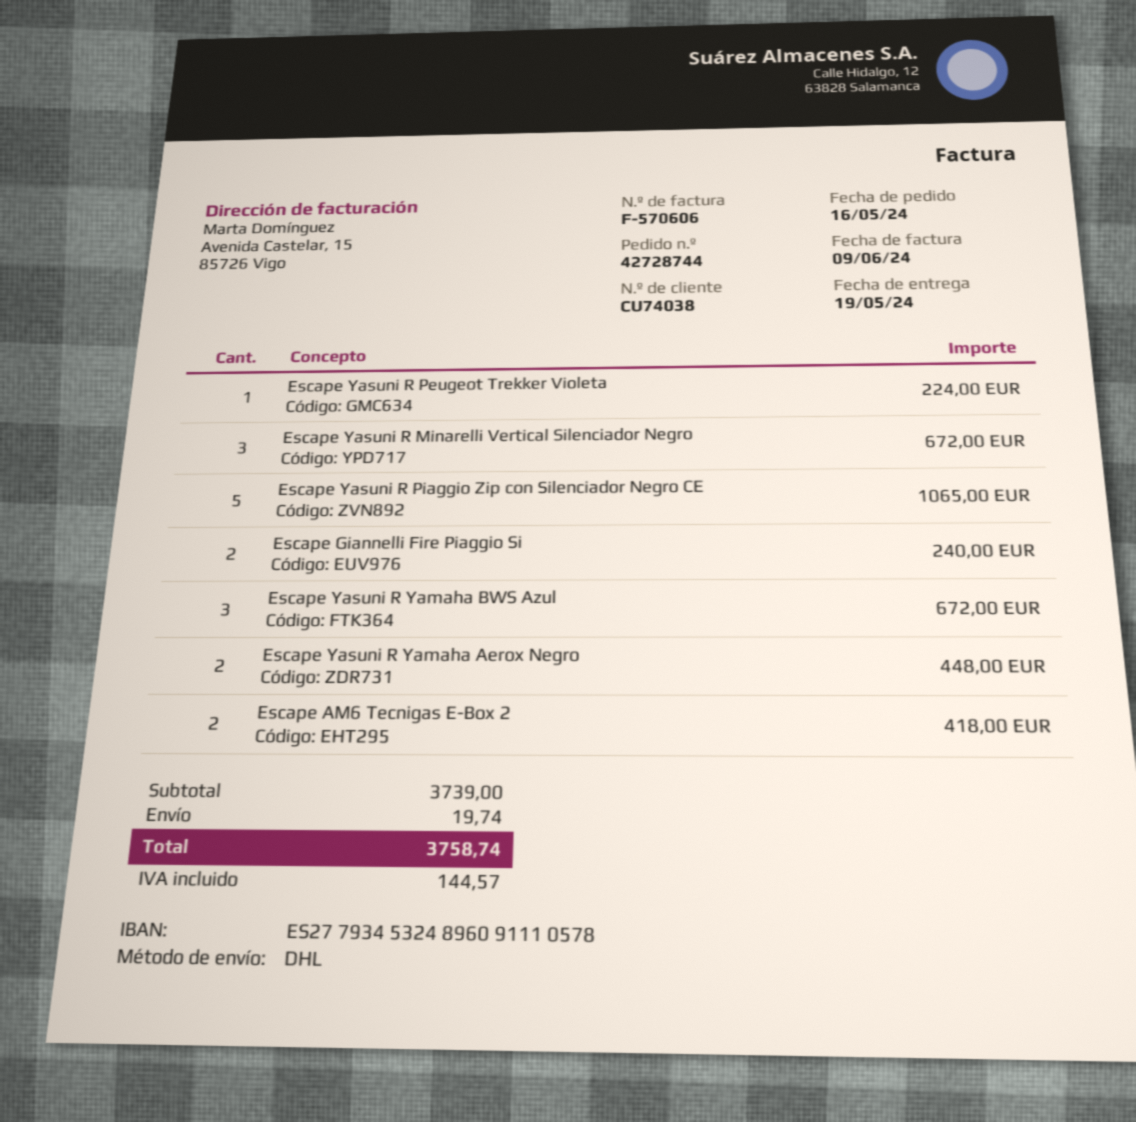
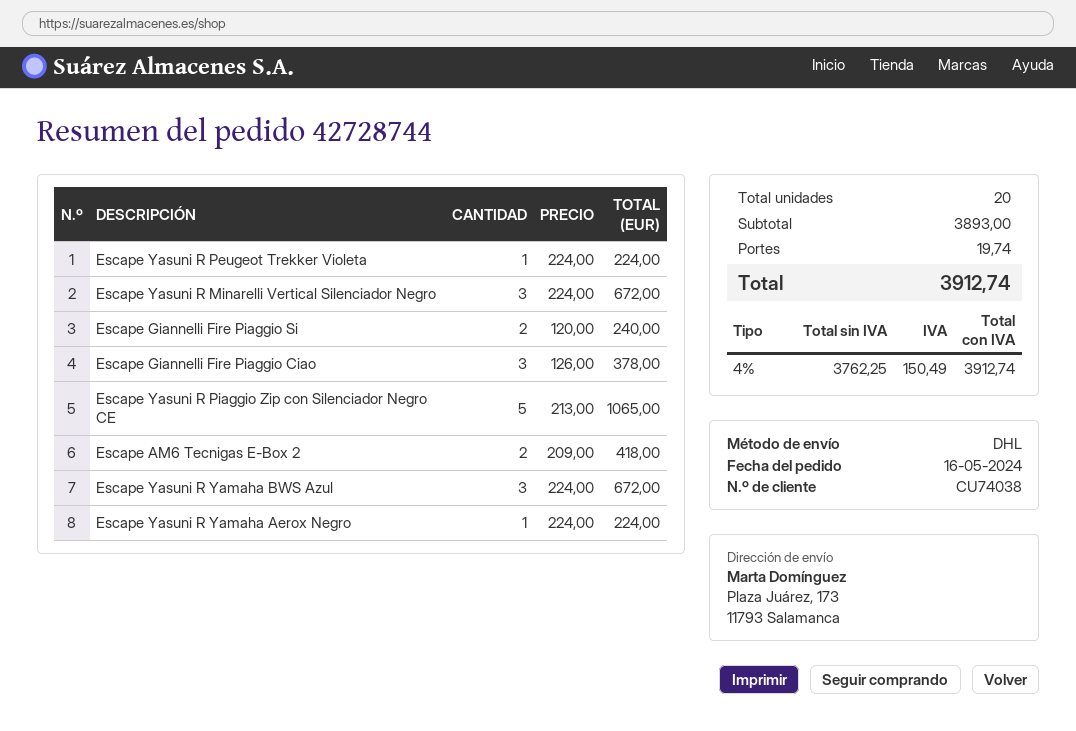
Escape Yasuni R Yamaha Aerox Negro: 2 for 448.00 -> 1 for 224.00
Escape Giannelli Fire Piaggio Ciao: none -> 3 for 378.00
subtotal: 3739.00 -> 3893.00
tax: 144.57 -> 150.49
total: 3758.74 -> 3912.74

